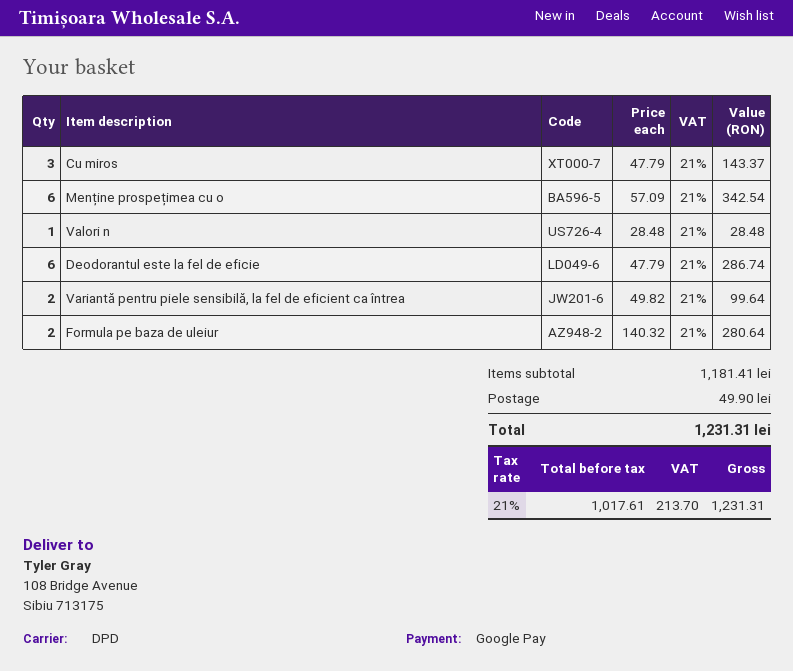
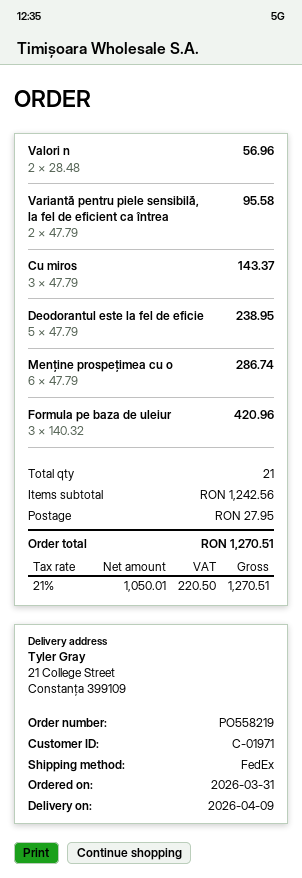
shipping method: DPD -> FedEx
ship to: 108 Bridge Avenue, Sibiu 713175 -> 21 College Street, Constanța 399109
Menține prospețimea cu o: 6 x 57.09 = 342.54 -> 6 x 47.79 = 286.74
Valori n: 1 x 28.48 = 28.48 -> 2 x 28.48 = 56.96
Deodorantul este la fel de eficie: 6 x 47.79 = 286.74 -> 5 x 47.79 = 238.95
Variantă pentru piele sensibilă, la fel de eficient ca întrea: 2 x 49.82 = 99.64 -> 2 x 47.79 = 95.58
Formula pe baza de uleiur: 2 x 140.32 = 280.64 -> 3 x 140.32 = 420.96
subtotal: 1181.41 -> 1242.56
shipping: 49.90 -> 27.95
net: 1017.61 -> 1050.01
tax: 21% = 213.70 -> 21% = 220.50
total: 1231.31 -> 1270.51

